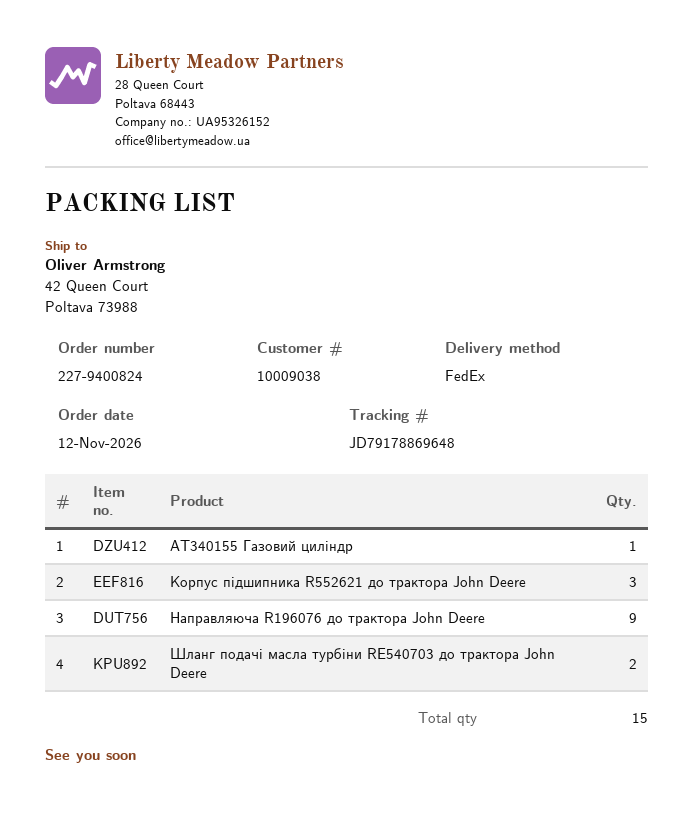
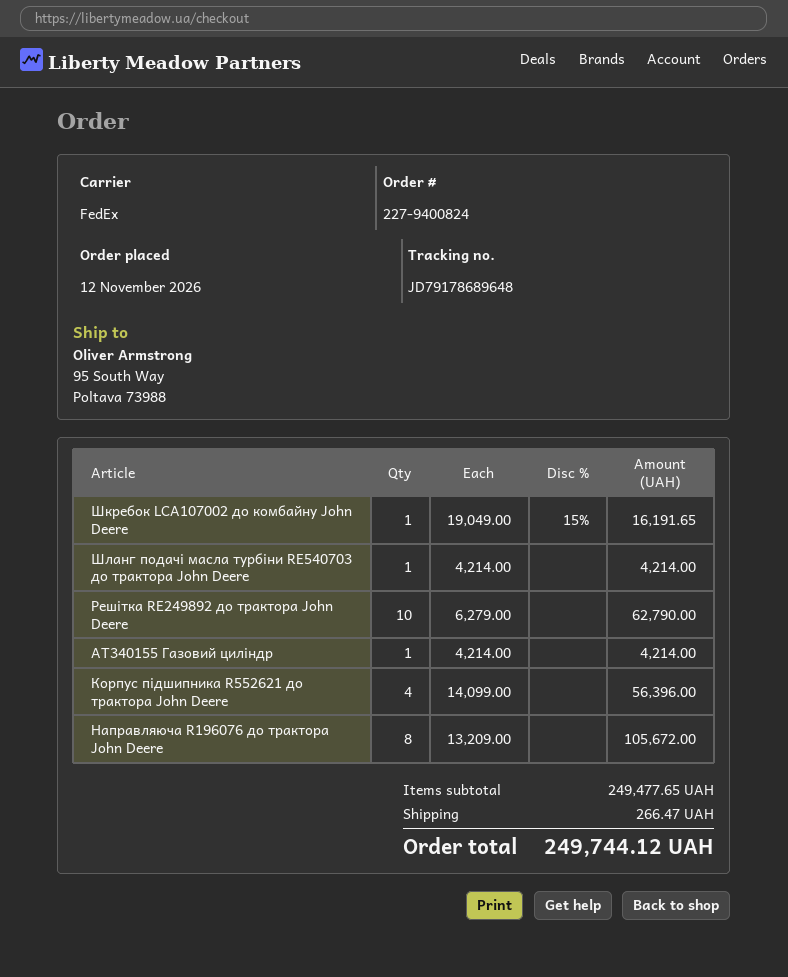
tracking number: JD79178869648 -> JD79178689648
ship to: 42 Queen Court, Poltava 73988 -> 95 South Way, Poltava 73988
Корпус підшипника R552621 до трактора John Deere: 3 -> 4
Направляюча R196076 до трактора John Deere: 9 -> 8
Шланг подачі масла турбіни RE540703 до трактора John Deere: 2 -> 1
Шкребок LCA107002 до комбайну John Deere: none -> 1
Решітка RE249892 до трактора John Deere: none -> 10

